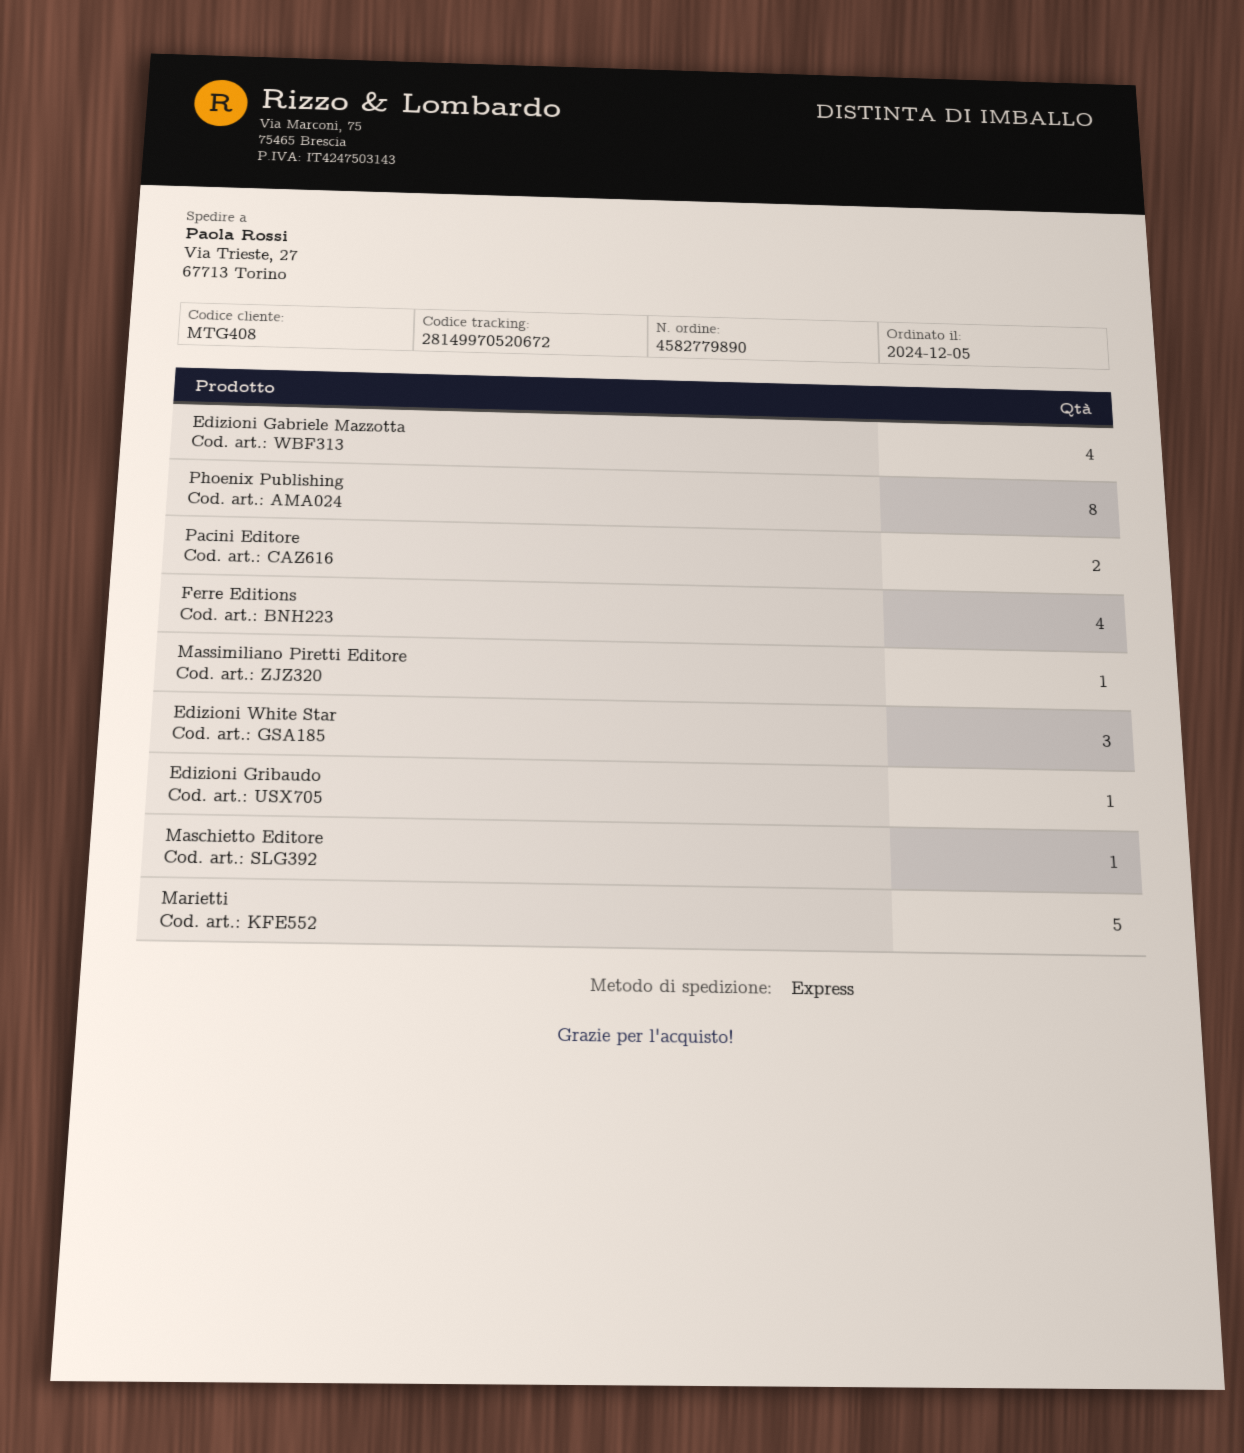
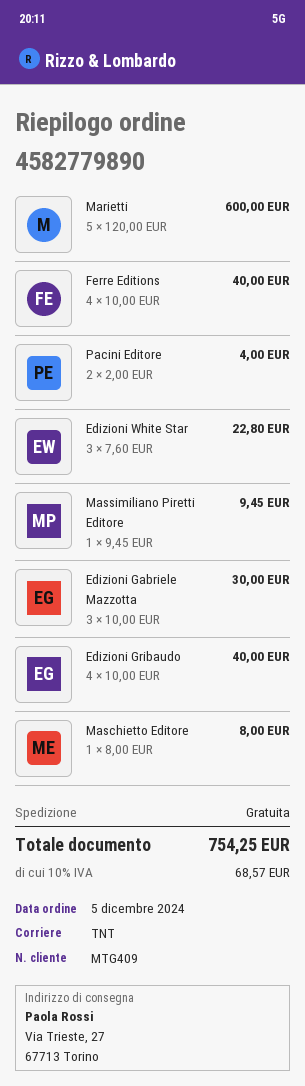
customer number: MTG408 -> MTG409
shipping method: express -> TNT
Edizioni Gabriele Mazzotta: 4 -> 3
Phoenix Publishing: 8 -> none
Edizioni Gribaudo: 1 -> 4

